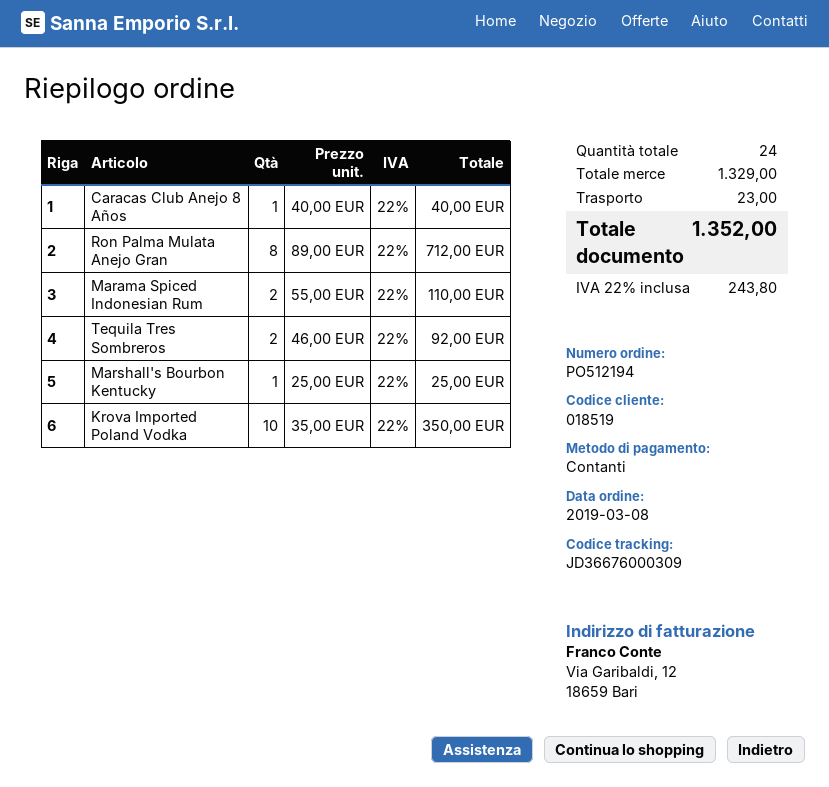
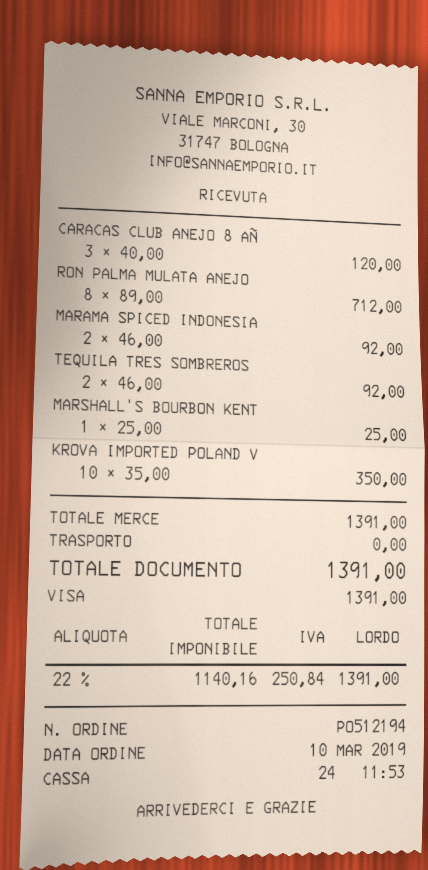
order date: 2019-03-08 -> 2019-03-10
payment method: cash -> Visa
Caracas Club Anejo 8 Años: 1 x 40.00 = 40.00 -> 3 x 40.00 = 120.00
Marama Spiced Indonesian Rum: 2 x 55.00 = 110.00 -> 2 x 46.00 = 92.00
subtotal: 1329.00 -> 1391.00
shipping: 23.00 -> 0.00
tax: 22% = 243.80 -> 22% = 250.84
total: 1352.00 -> 1391.00

